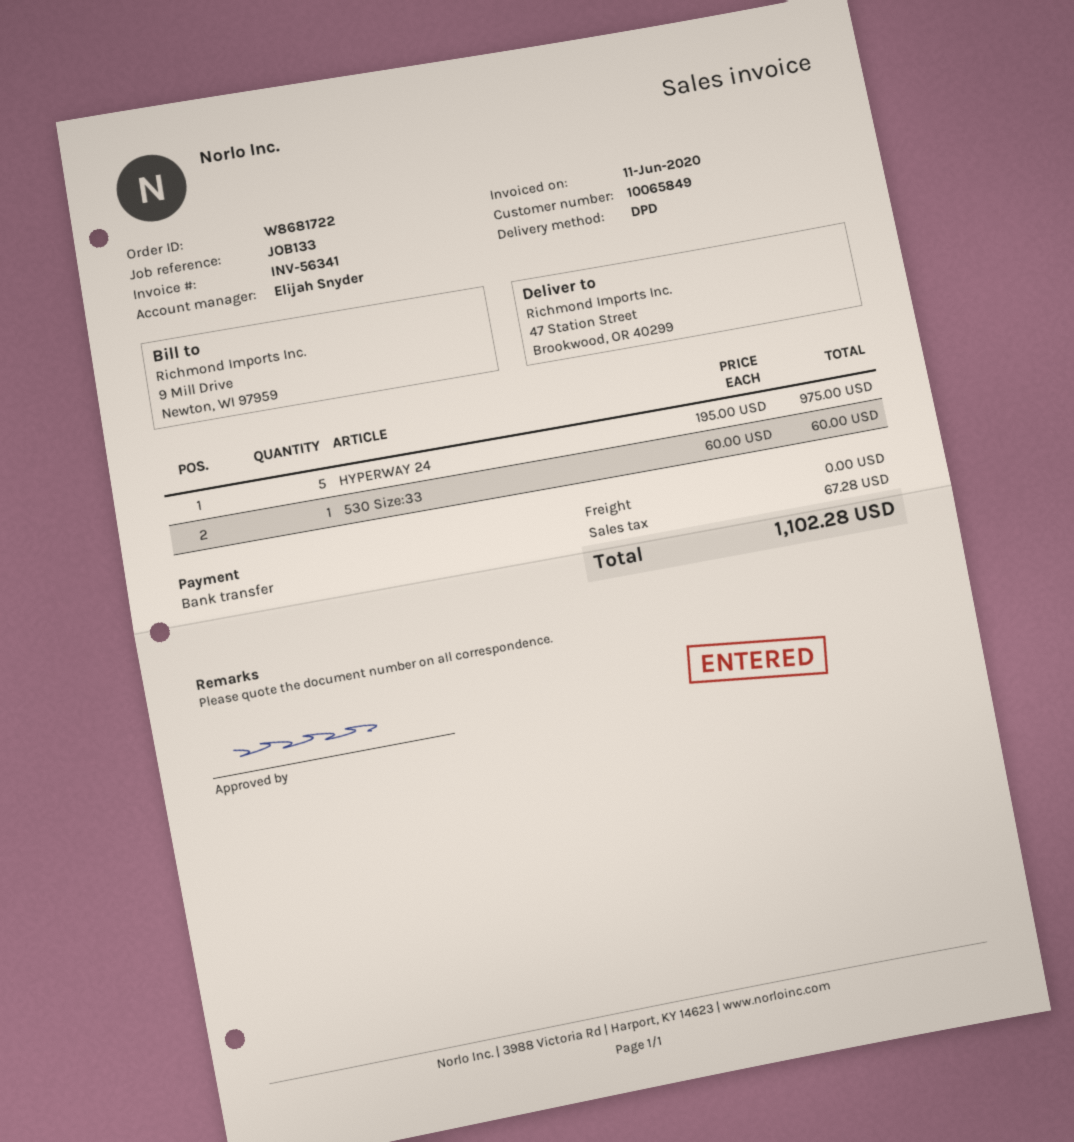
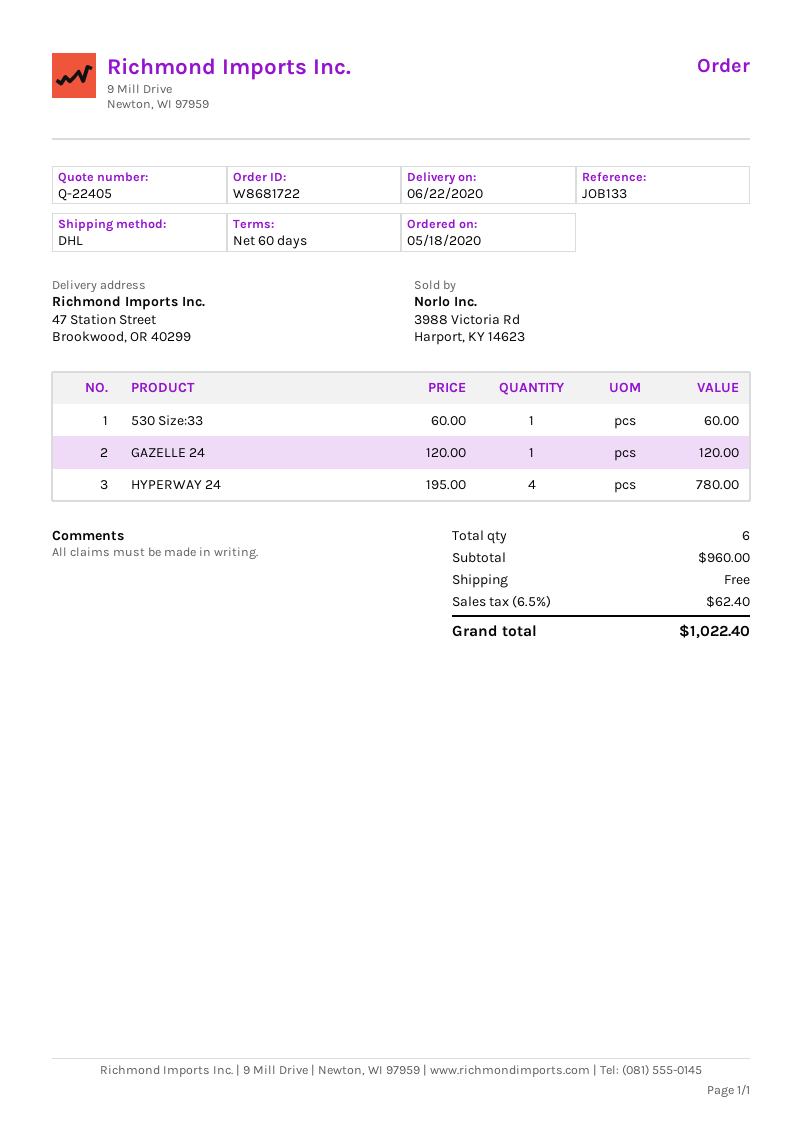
shipping method: DPD -> DHL
HYPERWAY 24: 5 x 195.00 = 975.00 -> 4 x 195.00 = 780.00
GAZELLE 24: none -> 1 x 120.00 = 120.00
tax: 67.28 -> 62.40
total: 1102.28 -> 1022.40

